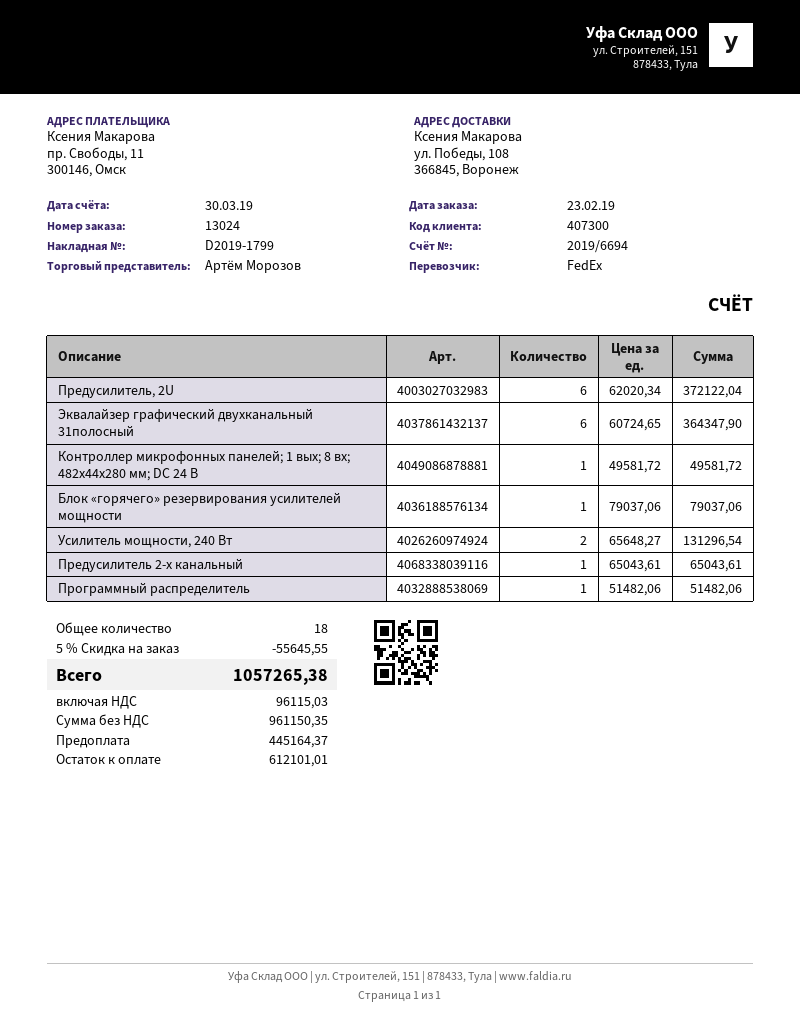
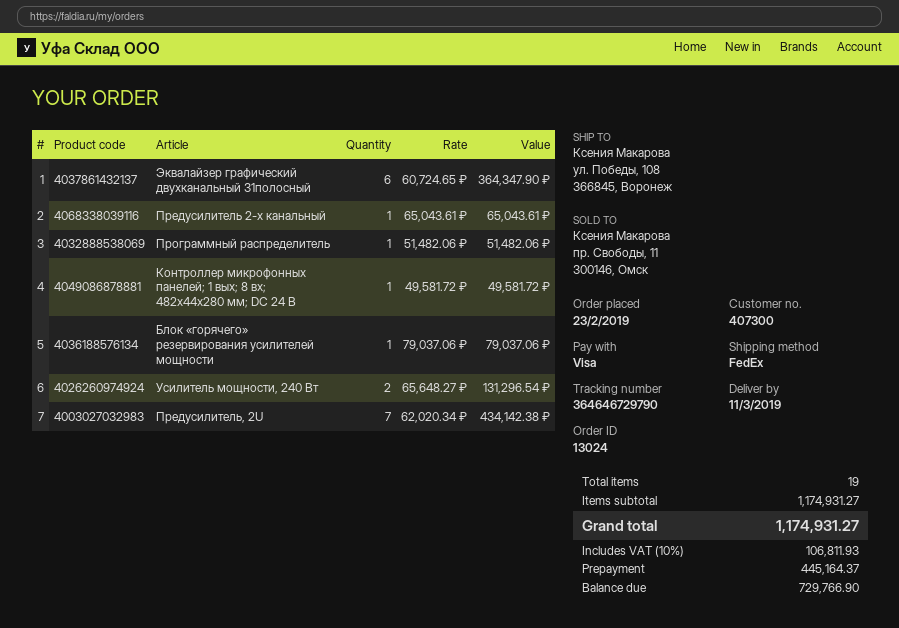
Предусилитель, 2U: 6 x 62020.34 = 372122.04 -> 7 x 62020.34 = 434142.38
total quantity: 18 -> 19
discount: 5% = 55645.55 -> none
tax: 96115.03 -> 106811.93
total: 1057265.38 -> 1174931.27
balance: 612101.01 -> 729766.90

